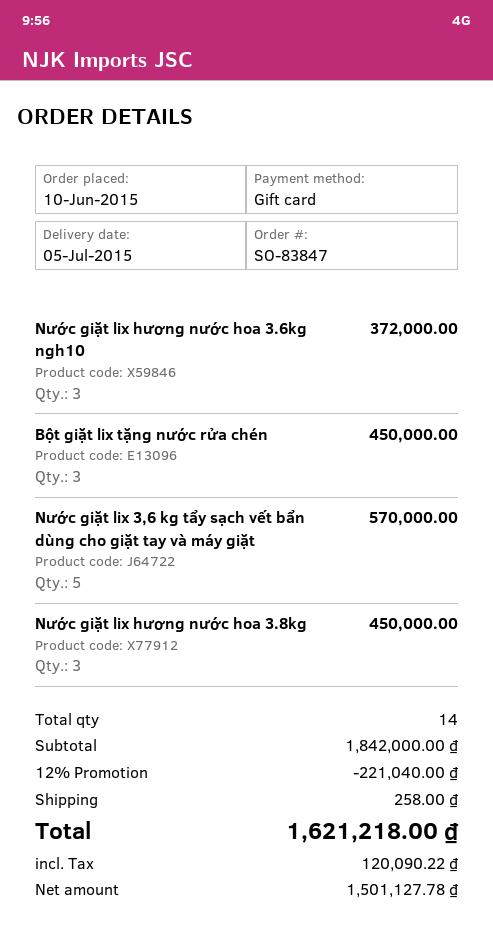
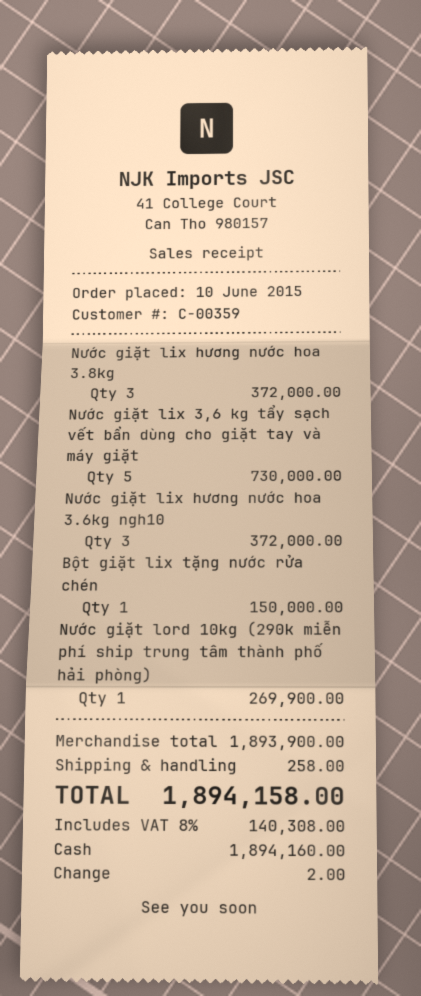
payment method: gift card -> cash
Bột giặt lix tặng nước rửa chén: 3 for 450000.00 -> 1 for 150000.00
Nước giặt lix 3,6 kg tẩy sạch vết bẩn dùng cho giặt tay và máy giặt: 5 for 570000.00 -> 5 for 730000.00
Nước giặt lix hương nước hoa 3.8kg: 3 for 450000.00 -> 3 for 372000.00
Nước giặt lord 10kg (290k miễn phí ship trung tâm thành phố hải phòng): none -> 1 for 269900.00
subtotal: 1842000.00 -> 1893900.00
discount: 12% = 221040.00 -> none
tax: 120090.22 -> 140308.00
total: 1621218.00 -> 1894158.00

